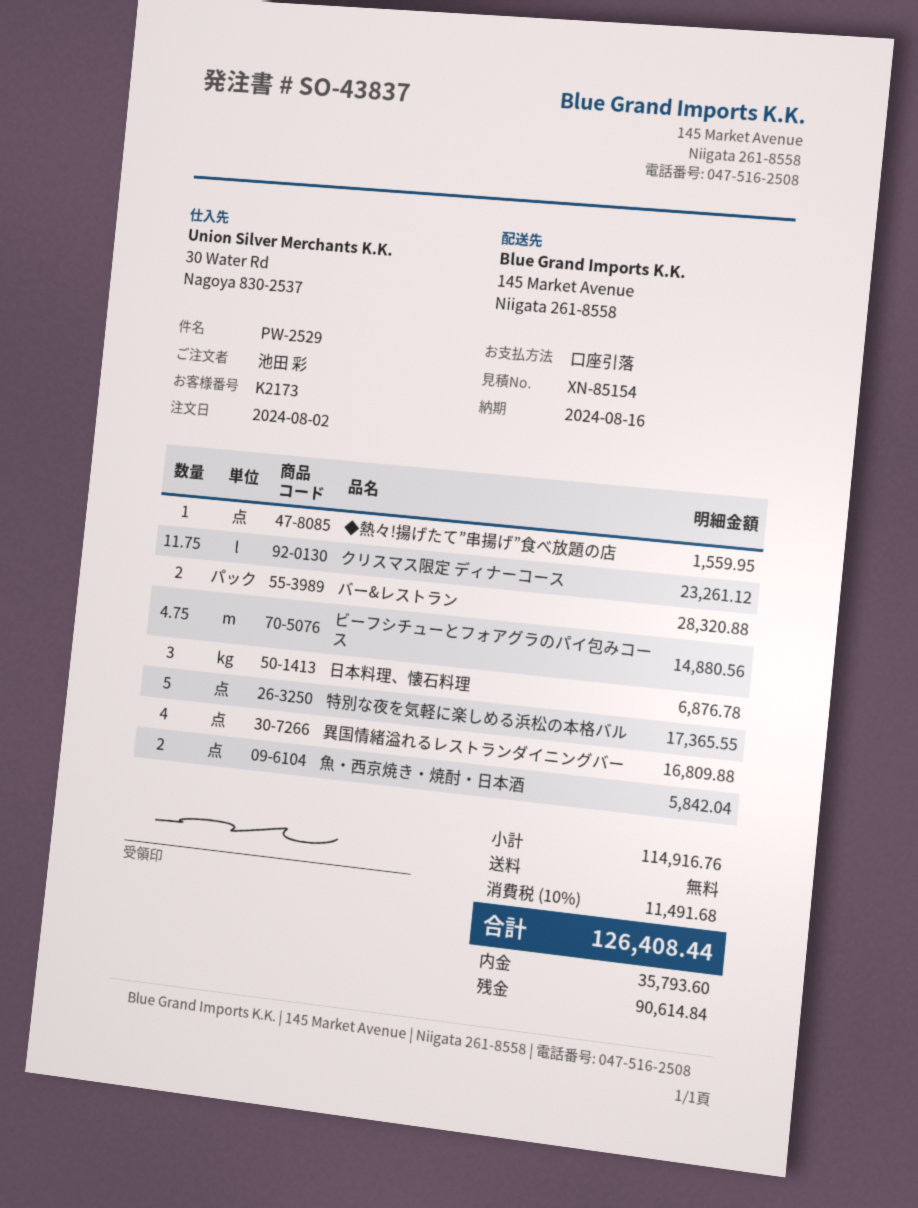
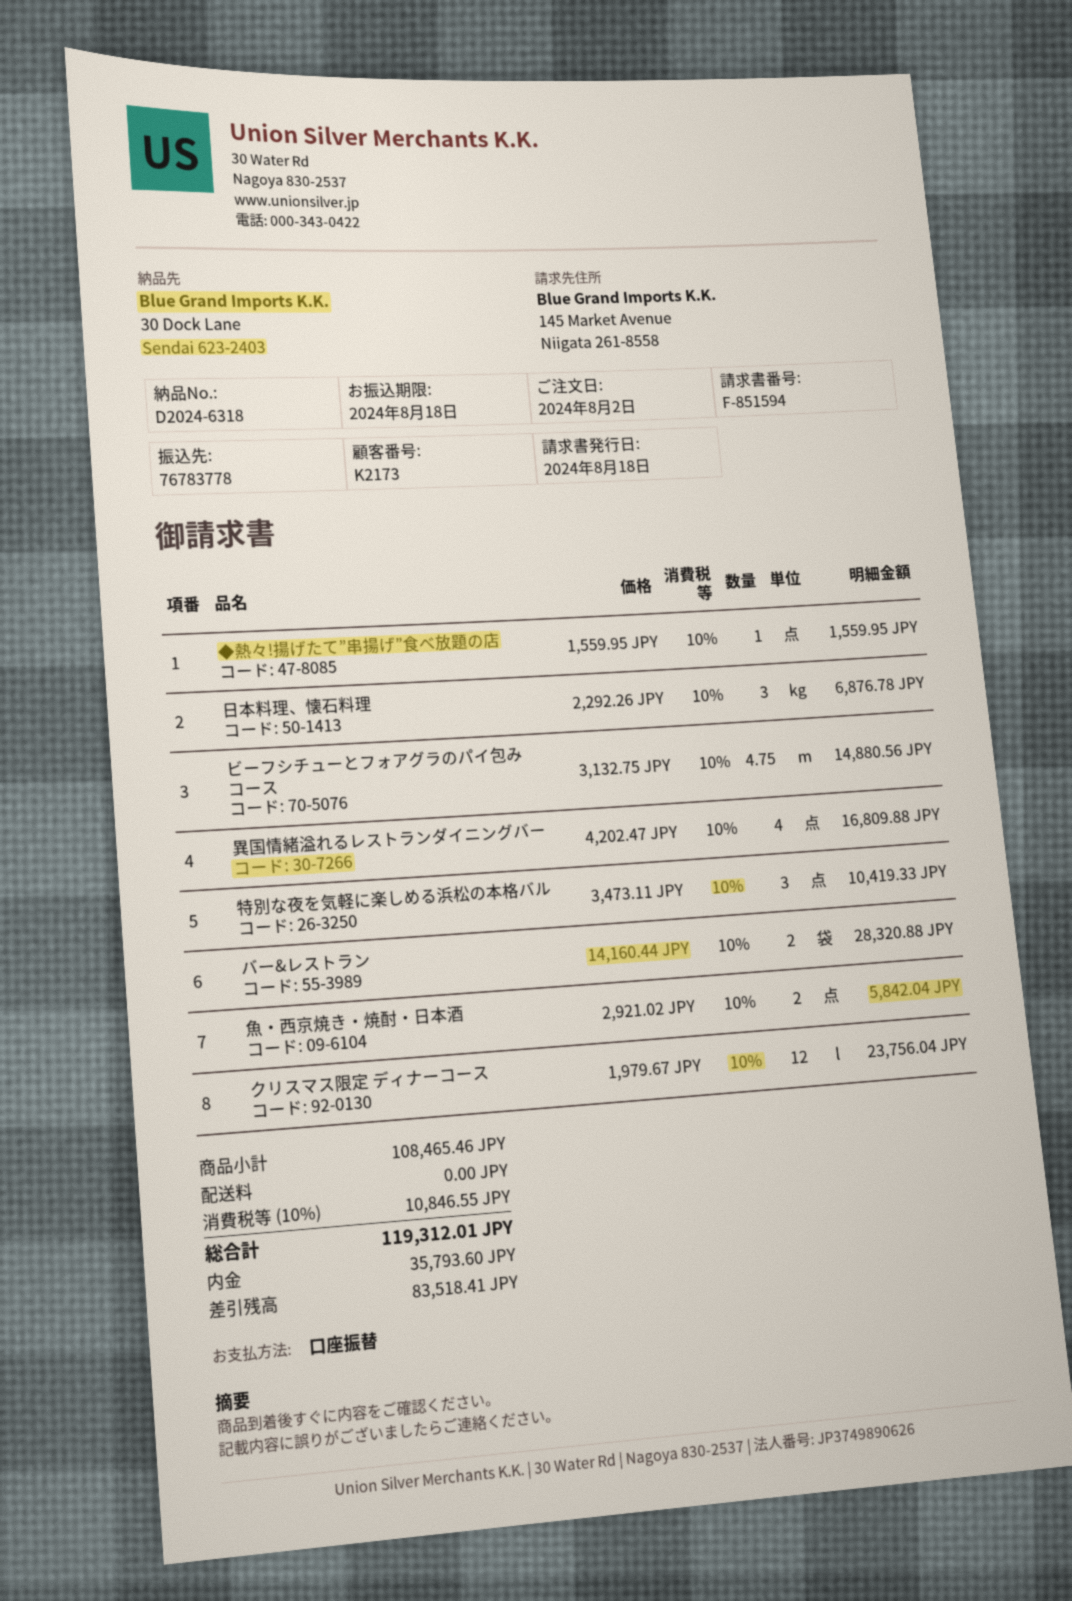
ship to: 145 Market Avenue, Niigata 261-8558 -> 30 Dock Lane, Sendai 623-2403
クリスマス限定 ディナーコース: 11.75 for 23261.12 -> 12 for 23756.04
特別な夜を気軽に楽しめる浜松の本格バル: 5 for 17365.55 -> 3 for 10419.33
subtotal: 114916.76 -> 108465.46
tax: 10% = 11491.68 -> 10% = 10846.55
total: 126408.44 -> 119312.01
balance: 90614.84 -> 83518.41

